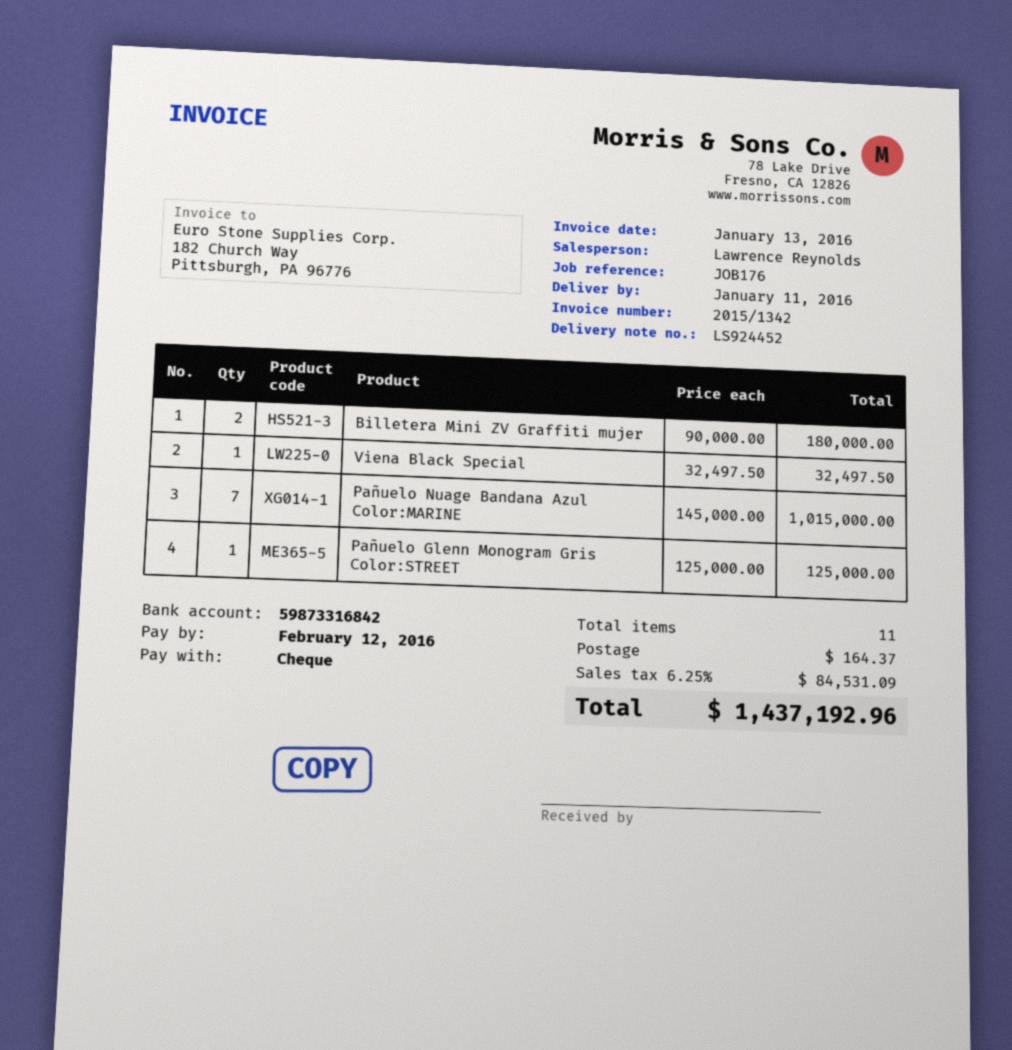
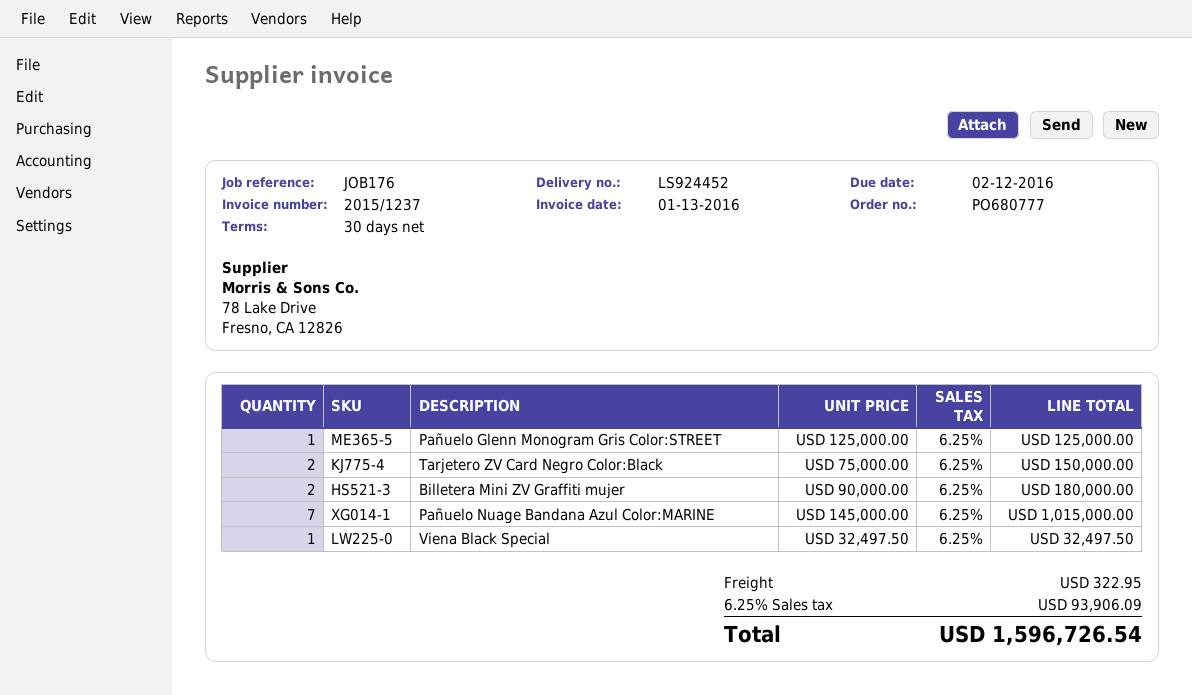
invoice number: 2015/1342 -> 2015/1237
Tarjetero ZV Card Negro Color:Black: none -> 2 x 75000.00 = 150000.00
shipping: 164.37 -> 322.95
tax: 6.25% = 84531.09 -> 6.25% = 93906.09
total: 1437192.96 -> 1596726.54

